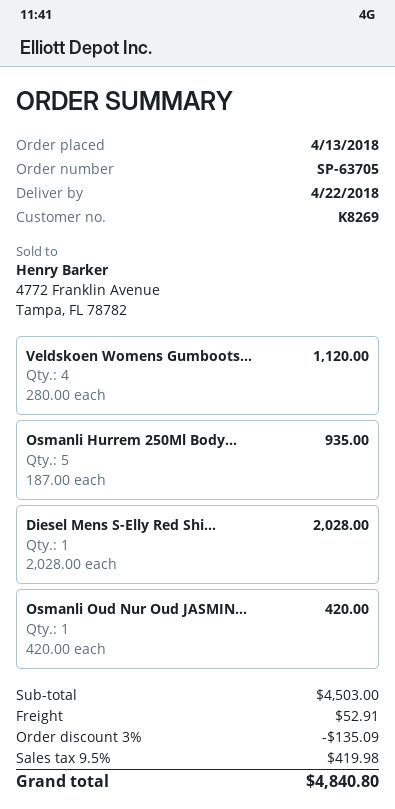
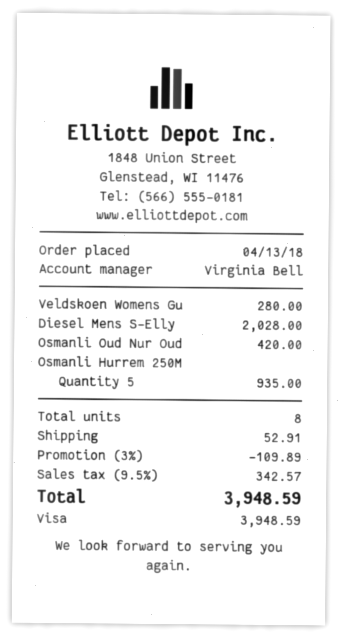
Veldskoen Womens Gumboots...: 4 for 1120.00 -> 1 for 280.00
discount: 3% = 135.09 -> 3% = 109.89
tax: 9.5% = 419.98 -> 9.5% = 342.57
total: 4840.80 -> 3948.59

